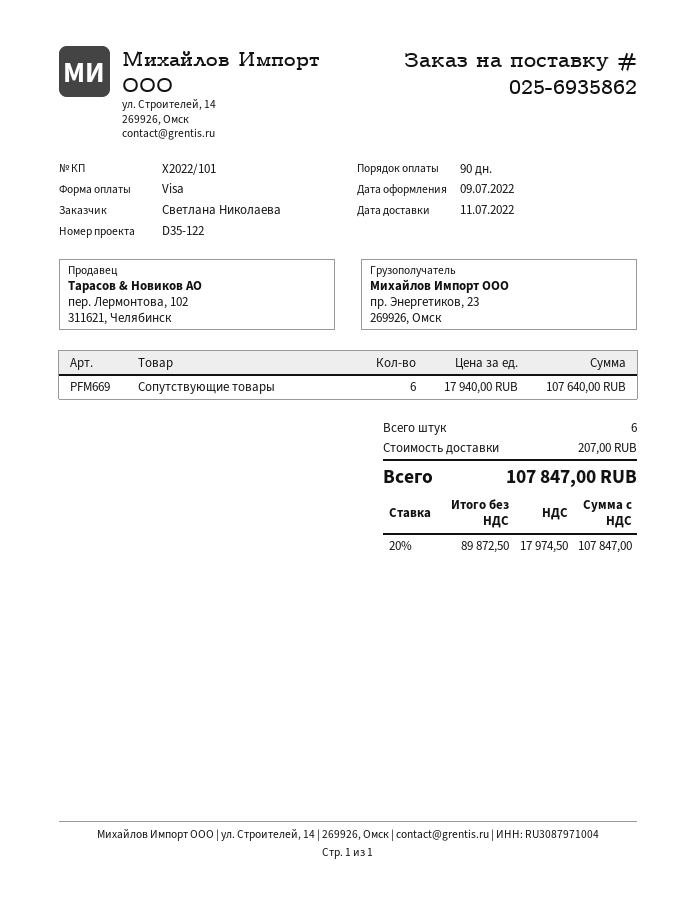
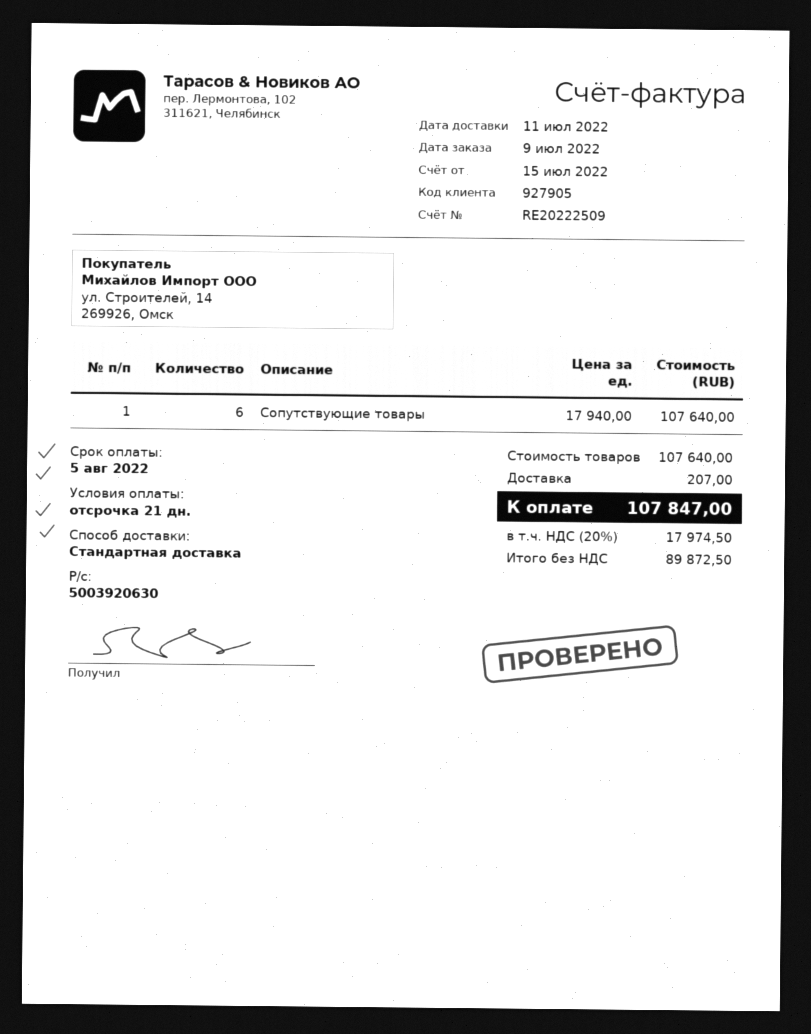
payment terms: 90 days -> 21 days

